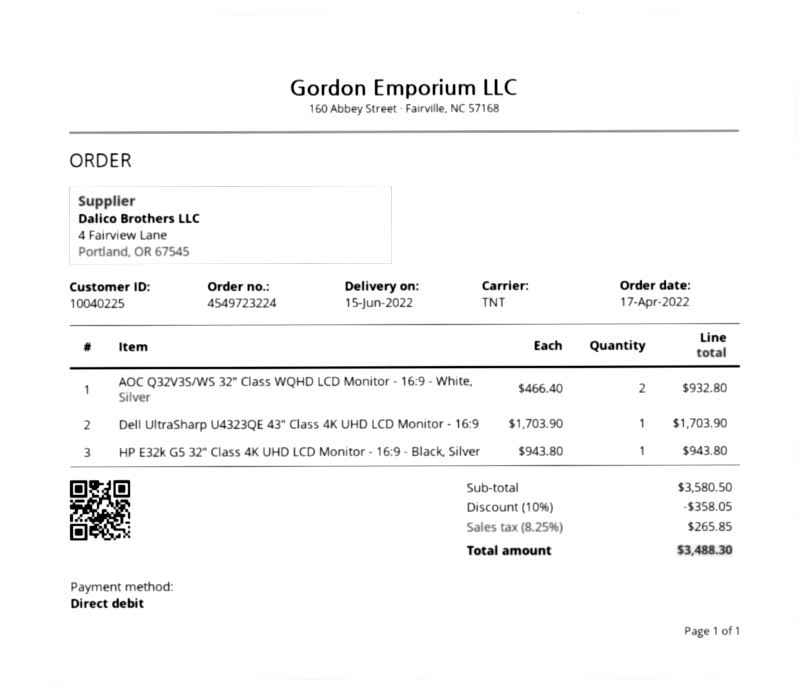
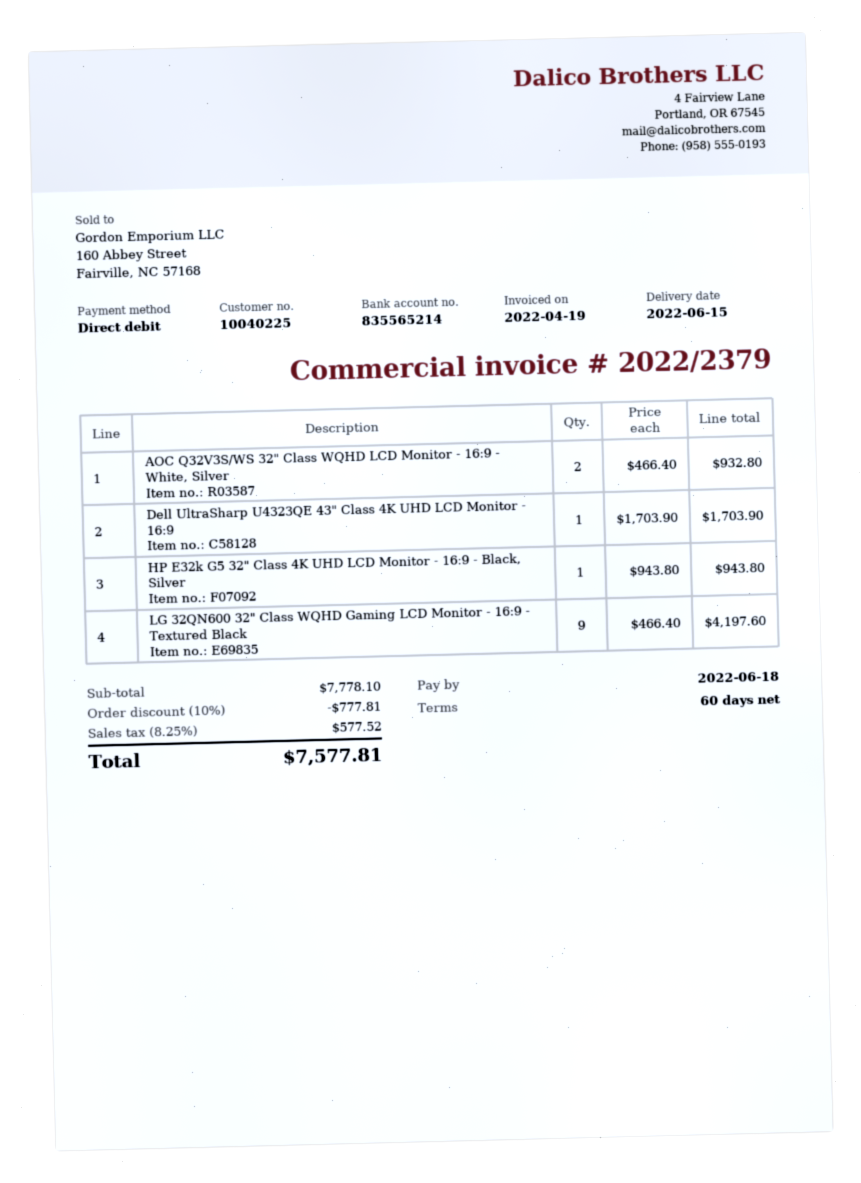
LG 32QN600 32" Class WQHD Gaming LCD Monitor - 16:9 - Textured Black: none -> 9 x 466.40 = 4197.60
subtotal: 3580.50 -> 7778.10
discount: 10% = 358.05 -> 10% = 777.81
tax: 8.25% = 265.85 -> 8.25% = 577.52
total: 3488.30 -> 7577.81

